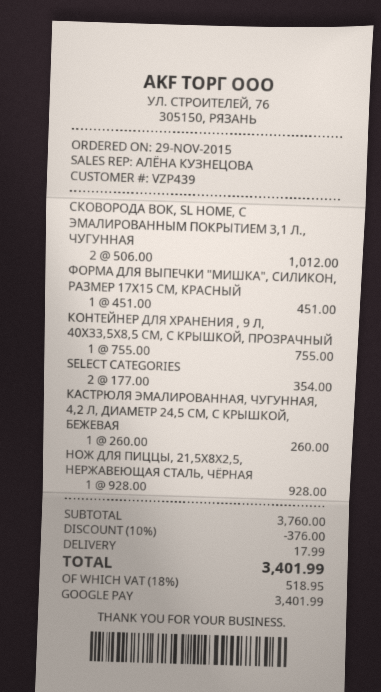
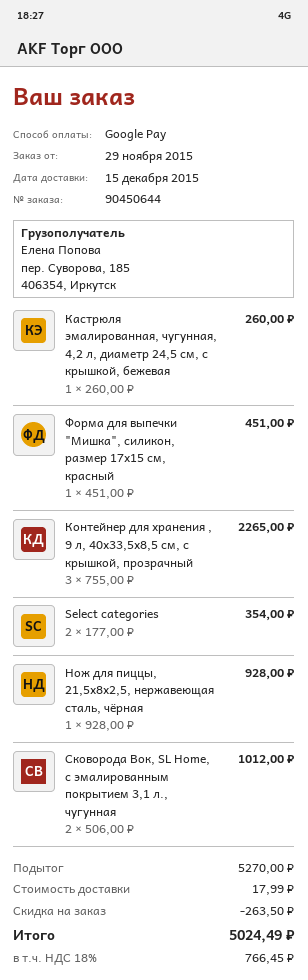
КОНТЕЙНЕР ДЛЯ ХРАНЕНИЯ , 9 Л, 40X33,5X8,5 СМ, С КРЫШКОЙ, ПРОЗРАЧНЫЙ: 1 x 755.00 = 755.00 -> 3 x 755.00 = 2265.00
subtotal: 3760.00 -> 5270.00
discount: 376.00 -> 263.50
tax: 18% = 518.95 -> 18% = 766.45
total: 3401.99 -> 5024.49

